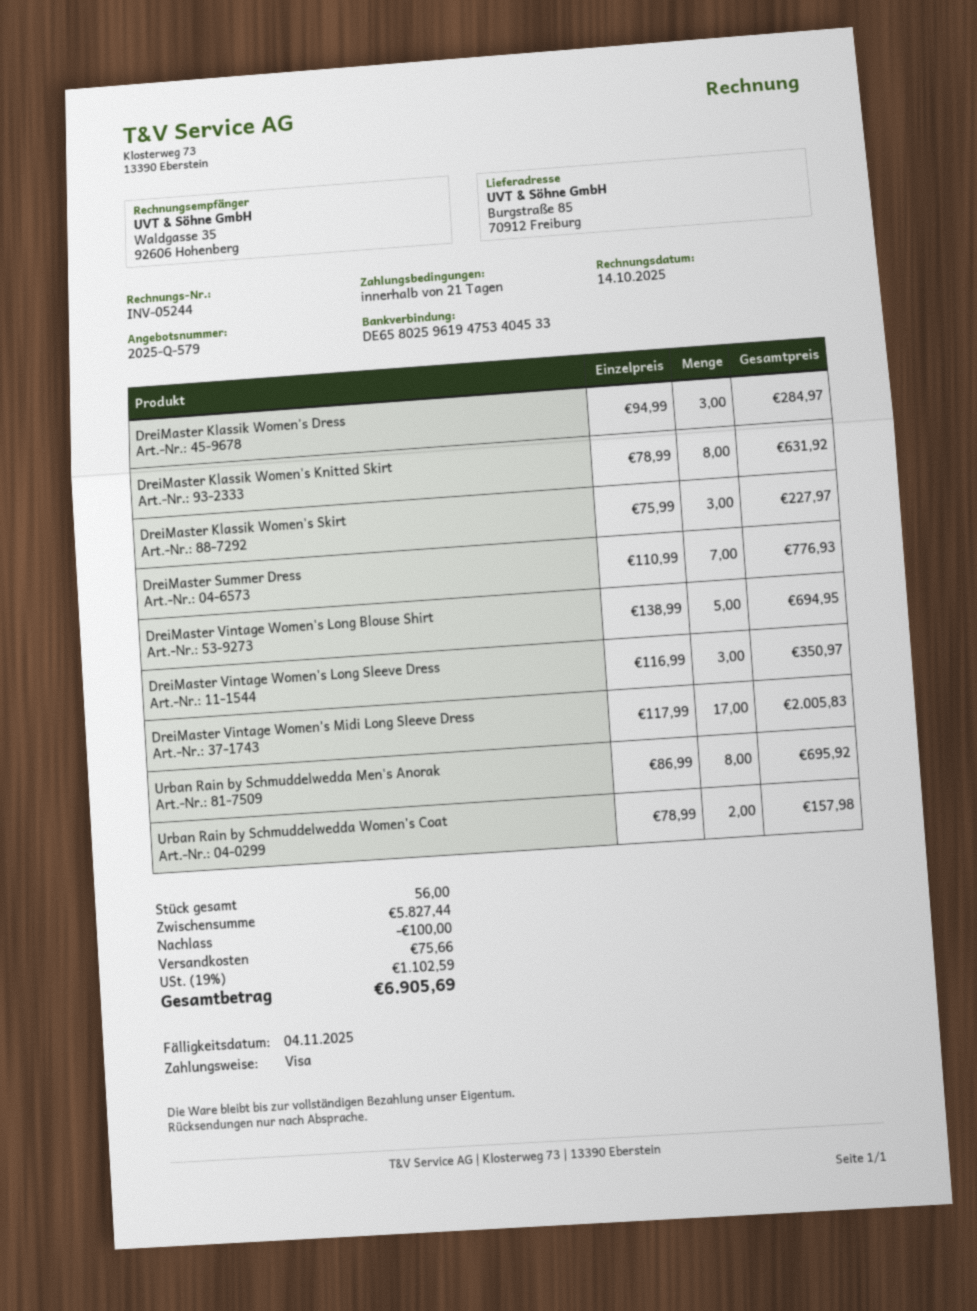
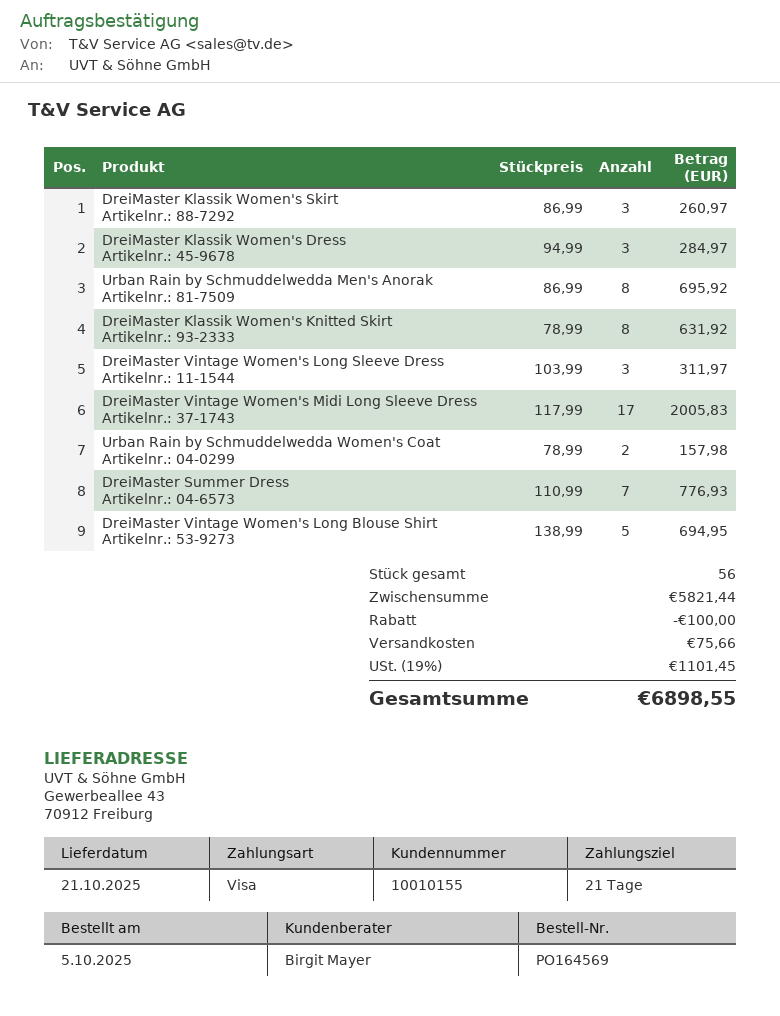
ship to: Burgstraße 85, 70912 Freiburg -> Gewerbeallee 43, 70912 Freiburg
DreiMaster Klassik Women's Skirt: 3 x 75.99 = 227.97 -> 3 x 86.99 = 260.97
DreiMaster Vintage Women's Long Sleeve Dress: 3 x 116.99 = 350.97 -> 3 x 103.99 = 311.97
subtotal: 5827.44 -> 5821.44
tax: 19% = 1102.59 -> 19% = 1101.45
total: 6905.69 -> 6898.55

